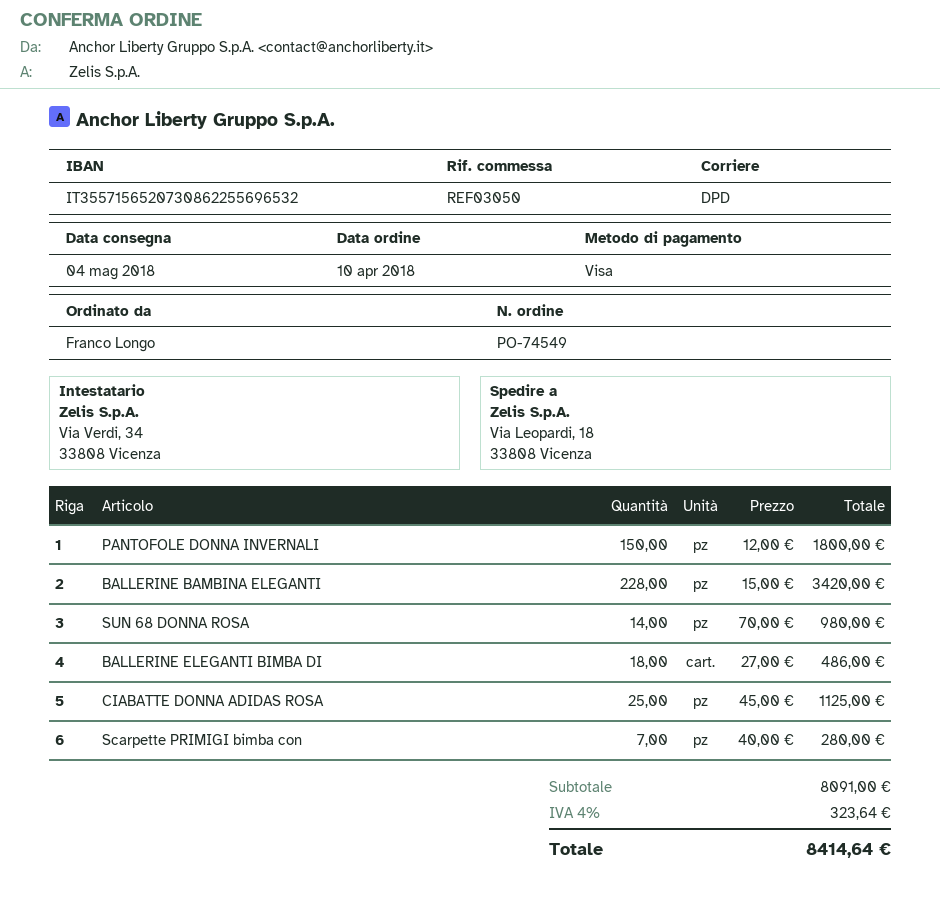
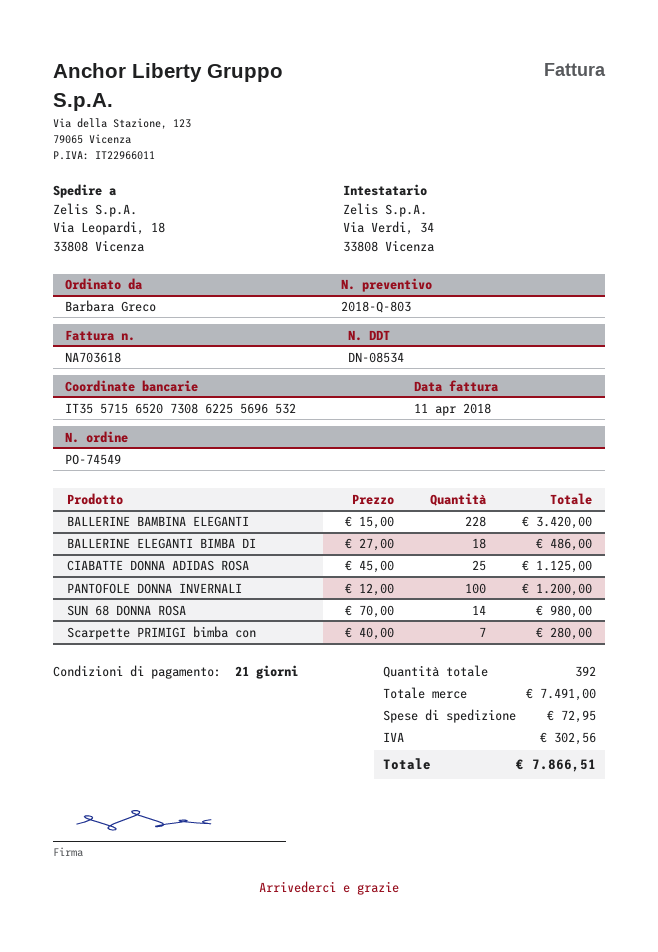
ordered by: Franco Longo -> Barbara Greco
PANTOFOLE DONNA INVERNALI: 150 x 12.00 = 1800.00 -> 100 x 12.00 = 1200.00
subtotal: 8091.00 -> 7491.00
shipping: none -> 72.95
tax: 323.64 -> 302.56
total: 8414.64 -> 7866.51

